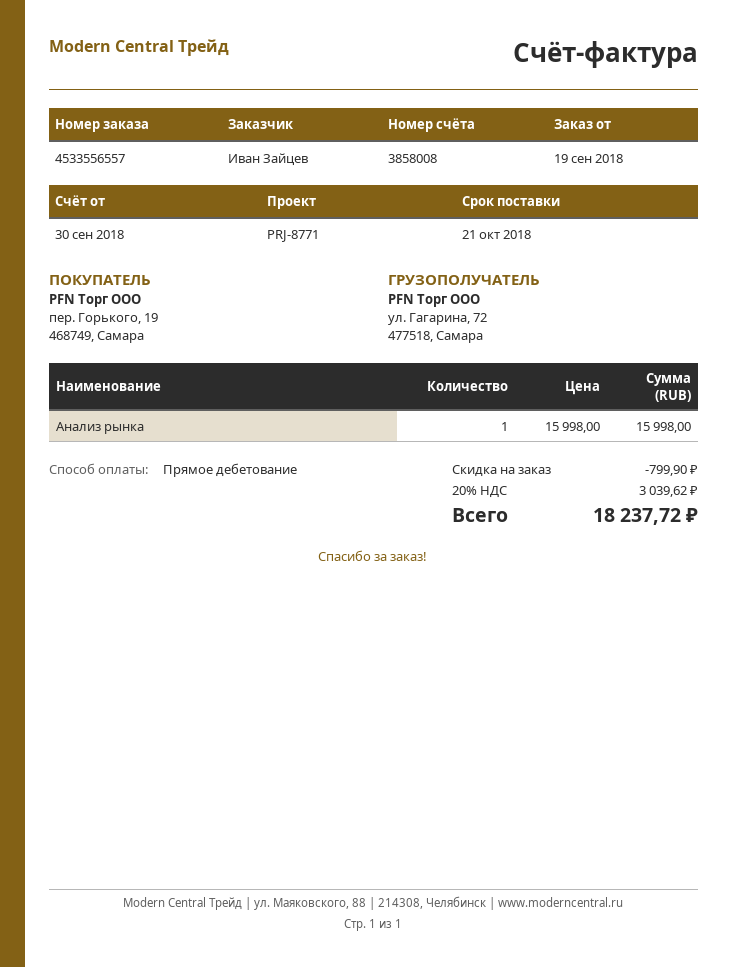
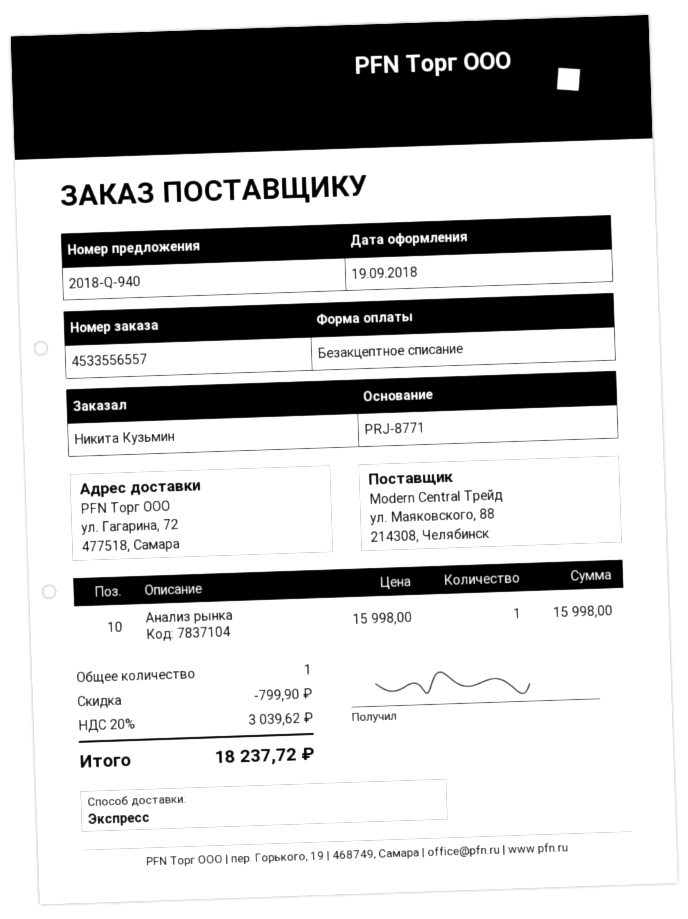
ordered by: Иван Зайцев -> Никита Кузьмин

